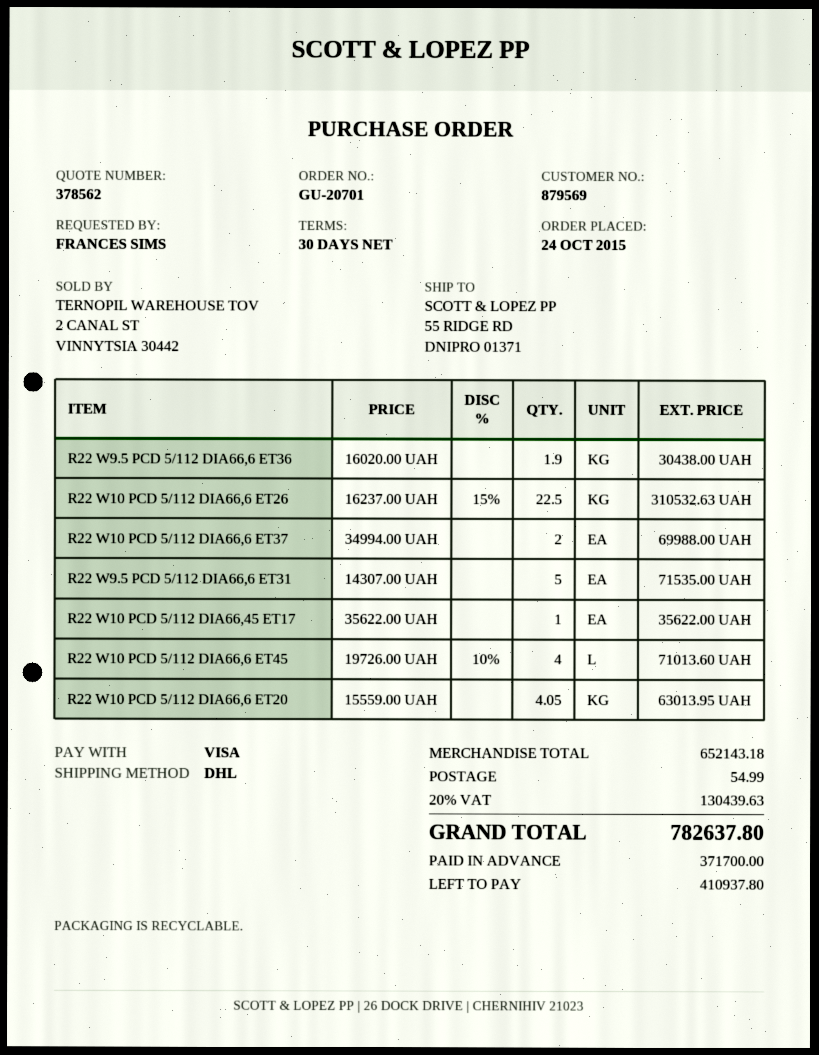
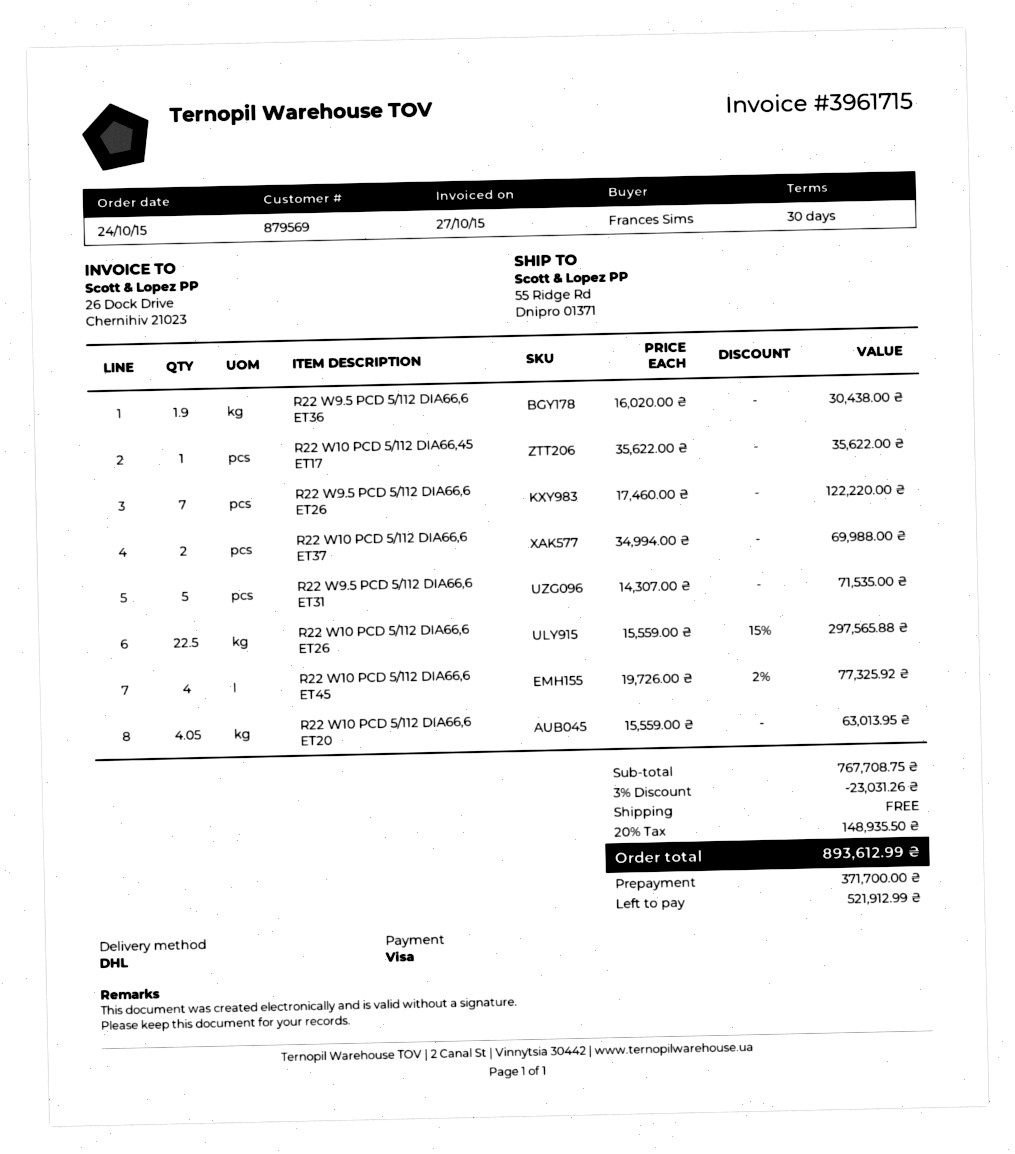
R22 W10 PCD 5/112 DIA66,6 ET26: 22.5 x 16237.00 - 15% = 310532.63 -> 22.5 x 15559.00 - 15% = 297565.88
R22 W10 PCD 5/112 DIA66,6 ET45: 4 x 19726.00 - 10% = 71013.60 -> 4 x 19726.00 - 2% = 77325.92
R22 W9.5 PCD 5/112 DIA66,6 ET26: none -> 7 x 17460.00 = 122220.00
subtotal: 652143.18 -> 767708.75
discount: none -> 3% = 23031.26
shipping: 54.99 -> 0.00
tax: 20% = 130439.63 -> 20% = 148935.50
total: 782637.80 -> 893612.99
balance: 410937.80 -> 521912.99

